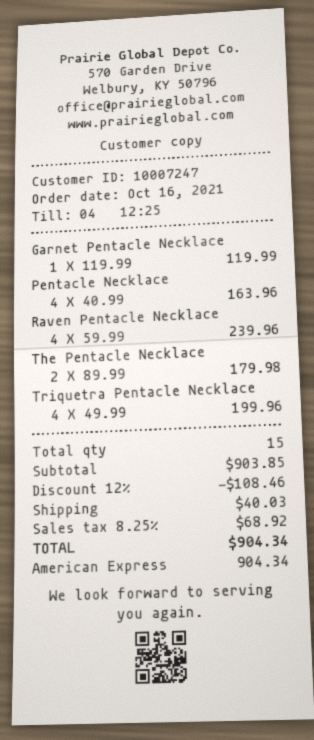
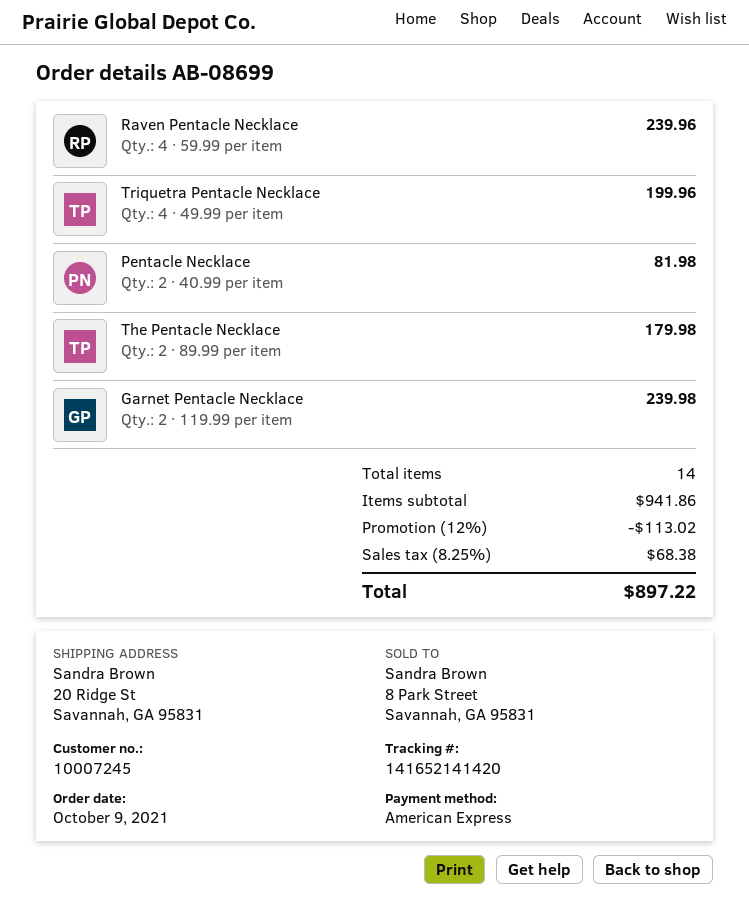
order date: 2021-10-16 -> 2021-10-09
customer number: 10007247 -> 10007245
Garnet Pentacle Necklace: 1 x 119.99 = 119.99 -> 2 x 119.99 = 239.98
Pentacle Necklace: 4 x 40.99 = 163.96 -> 2 x 40.99 = 81.98
total quantity: 15 -> 14
subtotal: 903.85 -> 941.86
discount: 12% = 108.46 -> 12% = 113.02
shipping: 40.03 -> none
tax: 8.25% = 68.92 -> 8.25% = 68.38
total: 904.34 -> 897.22

